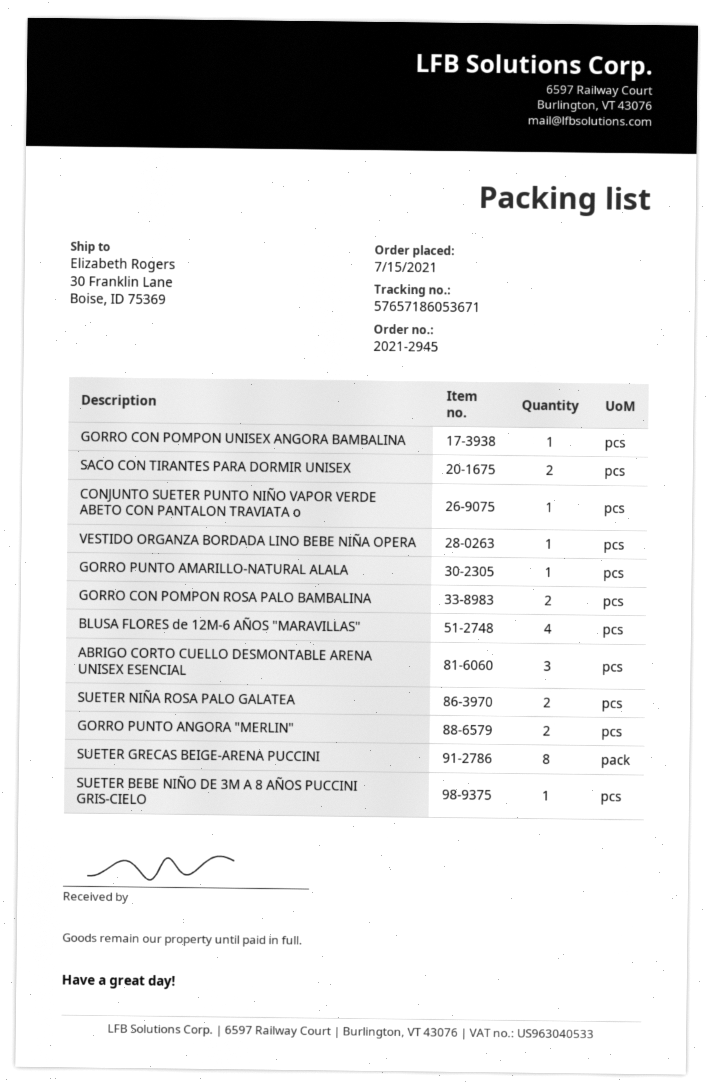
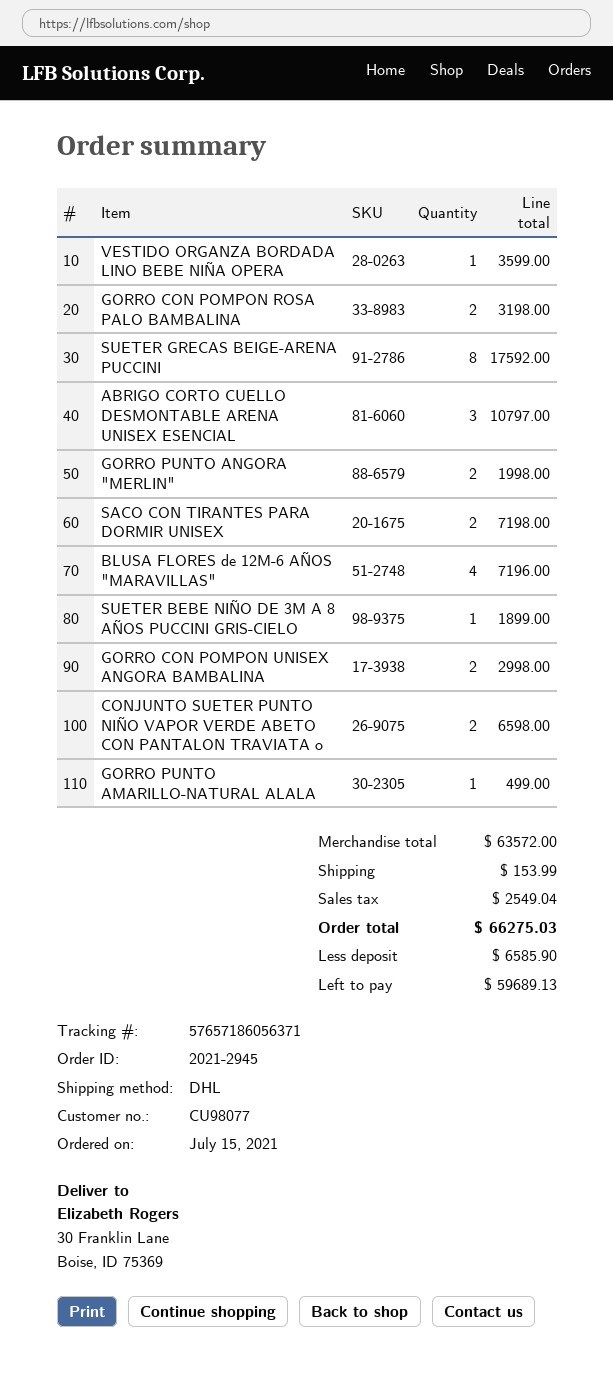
tracking number: 57657186053671 -> 57657186056371
GORRO CON POMPON UNISEX ANGORA BAMBALINA: 1 -> 2
CONJUNTO SUETER PUNTO NIÑO VAPOR VERDE ABETO CON PANTALON TRAVIATA o: 1 -> 2
SUETER NIÑA ROSA PALO GALATEA: 2 -> none

